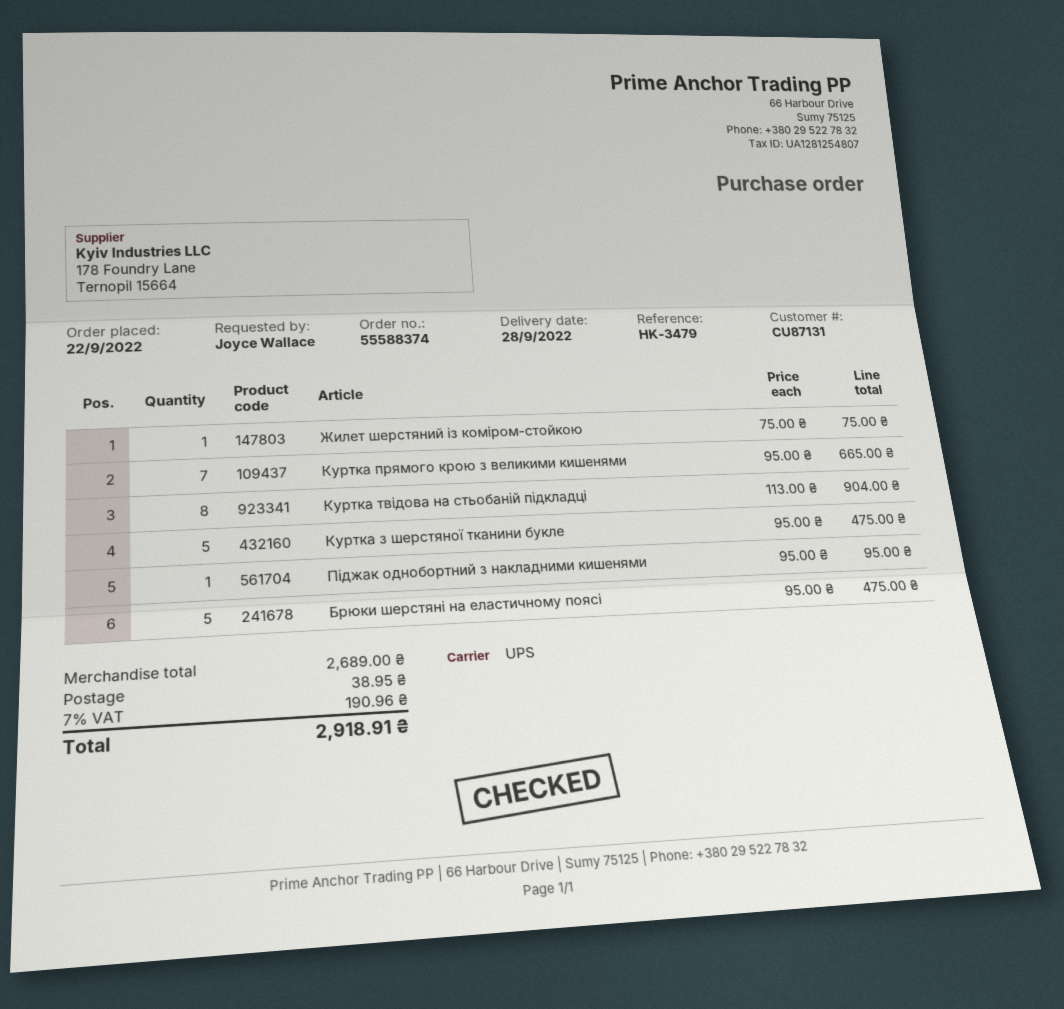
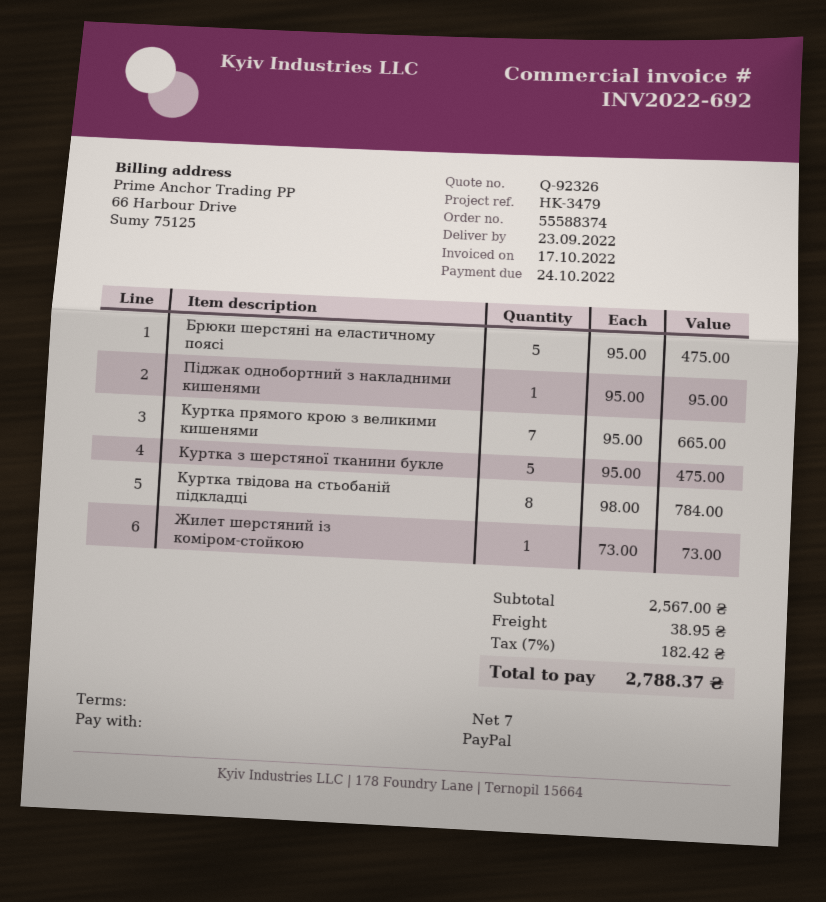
delivery date: 2022-09-28 -> 2022-09-23
Жилет шерстяний із коміром-стойкою: 1 x 75.00 = 75.00 -> 1 x 73.00 = 73.00
Куртка твідова на стьобаній підкладці: 8 x 113.00 = 904.00 -> 8 x 98.00 = 784.00
subtotal: 2689.00 -> 2567.00
tax: 7% = 190.96 -> 7% = 182.42
total: 2918.91 -> 2788.37

